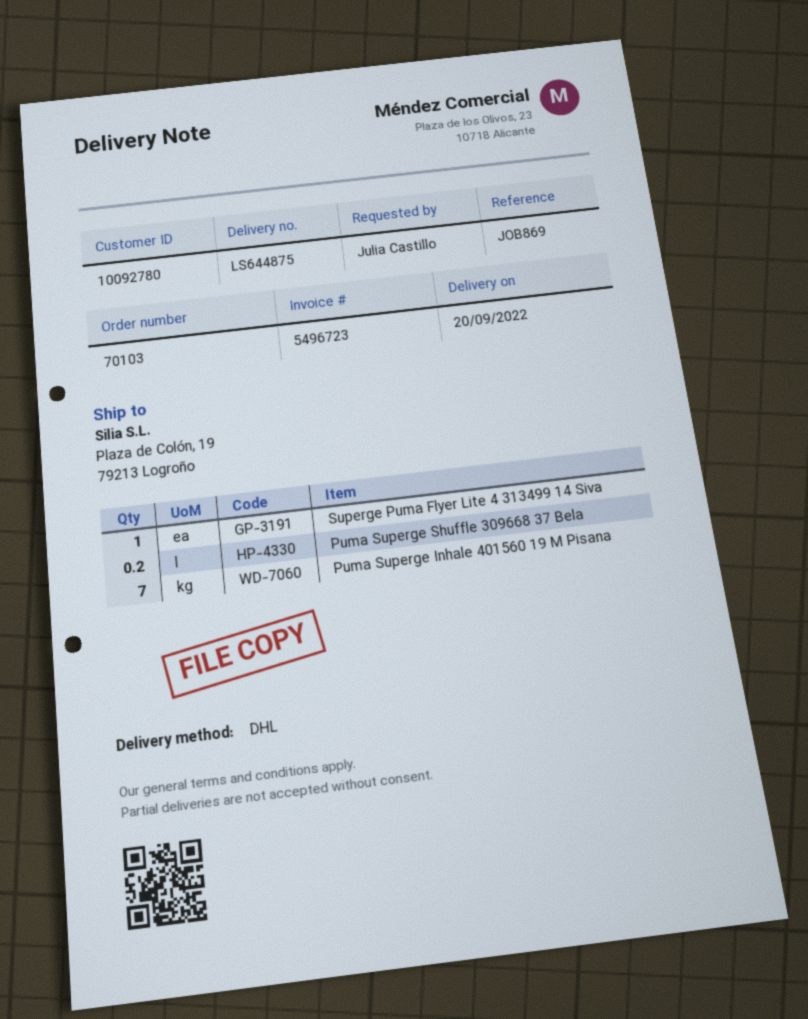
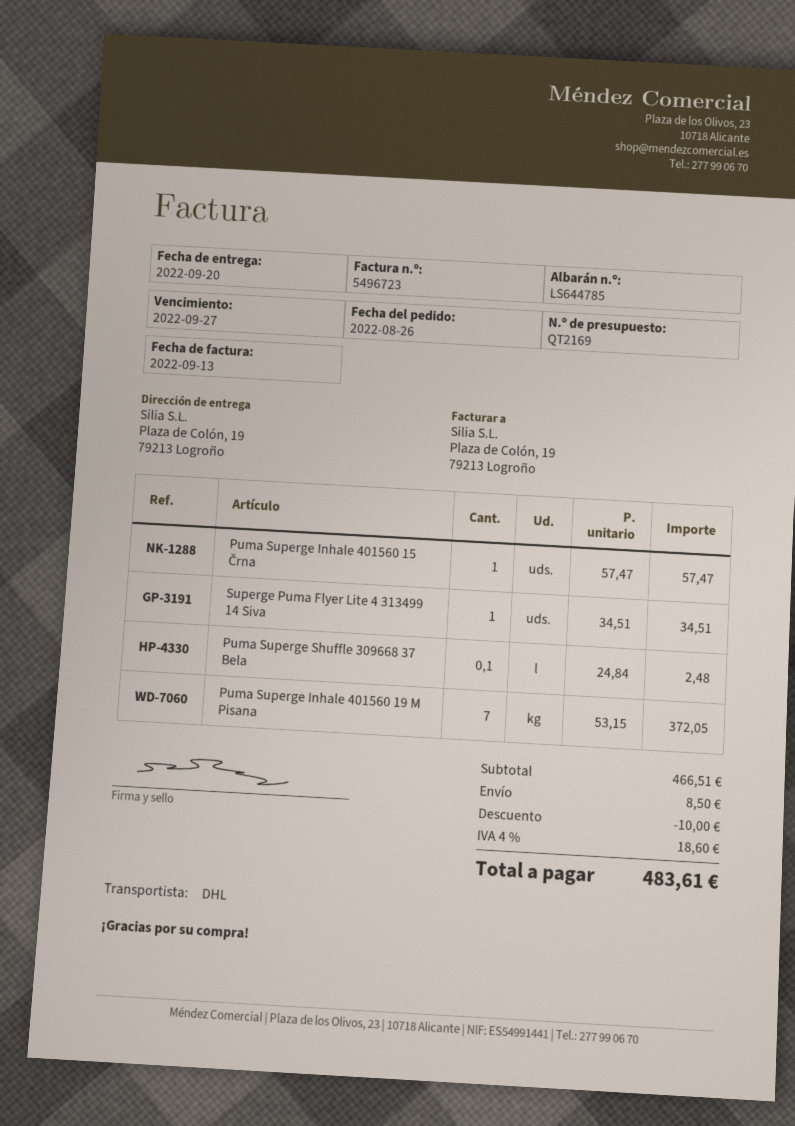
delivery note number: LS644875 -> LS644785
Puma Superge Shuffle 309668 37 Bela: 0.2 -> 0.1
Puma Superge Inhale 401560 15 Črna: none -> 1

